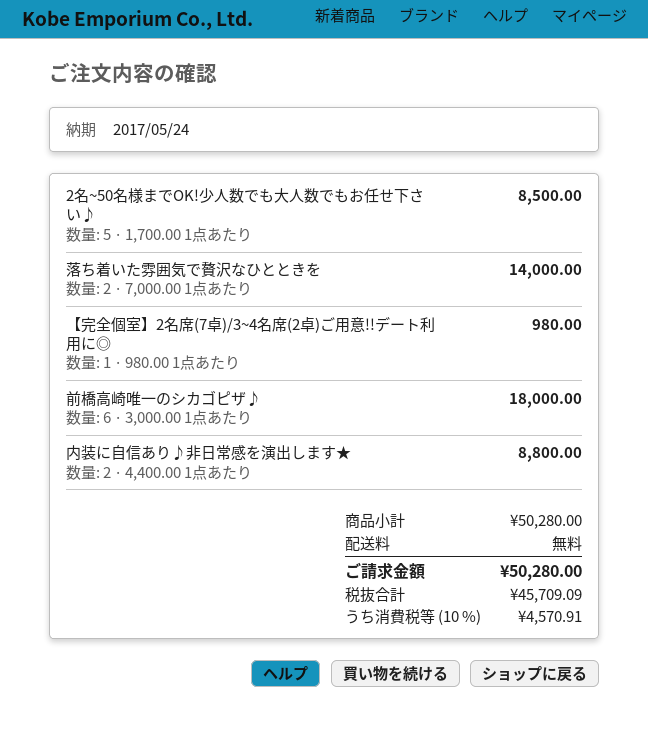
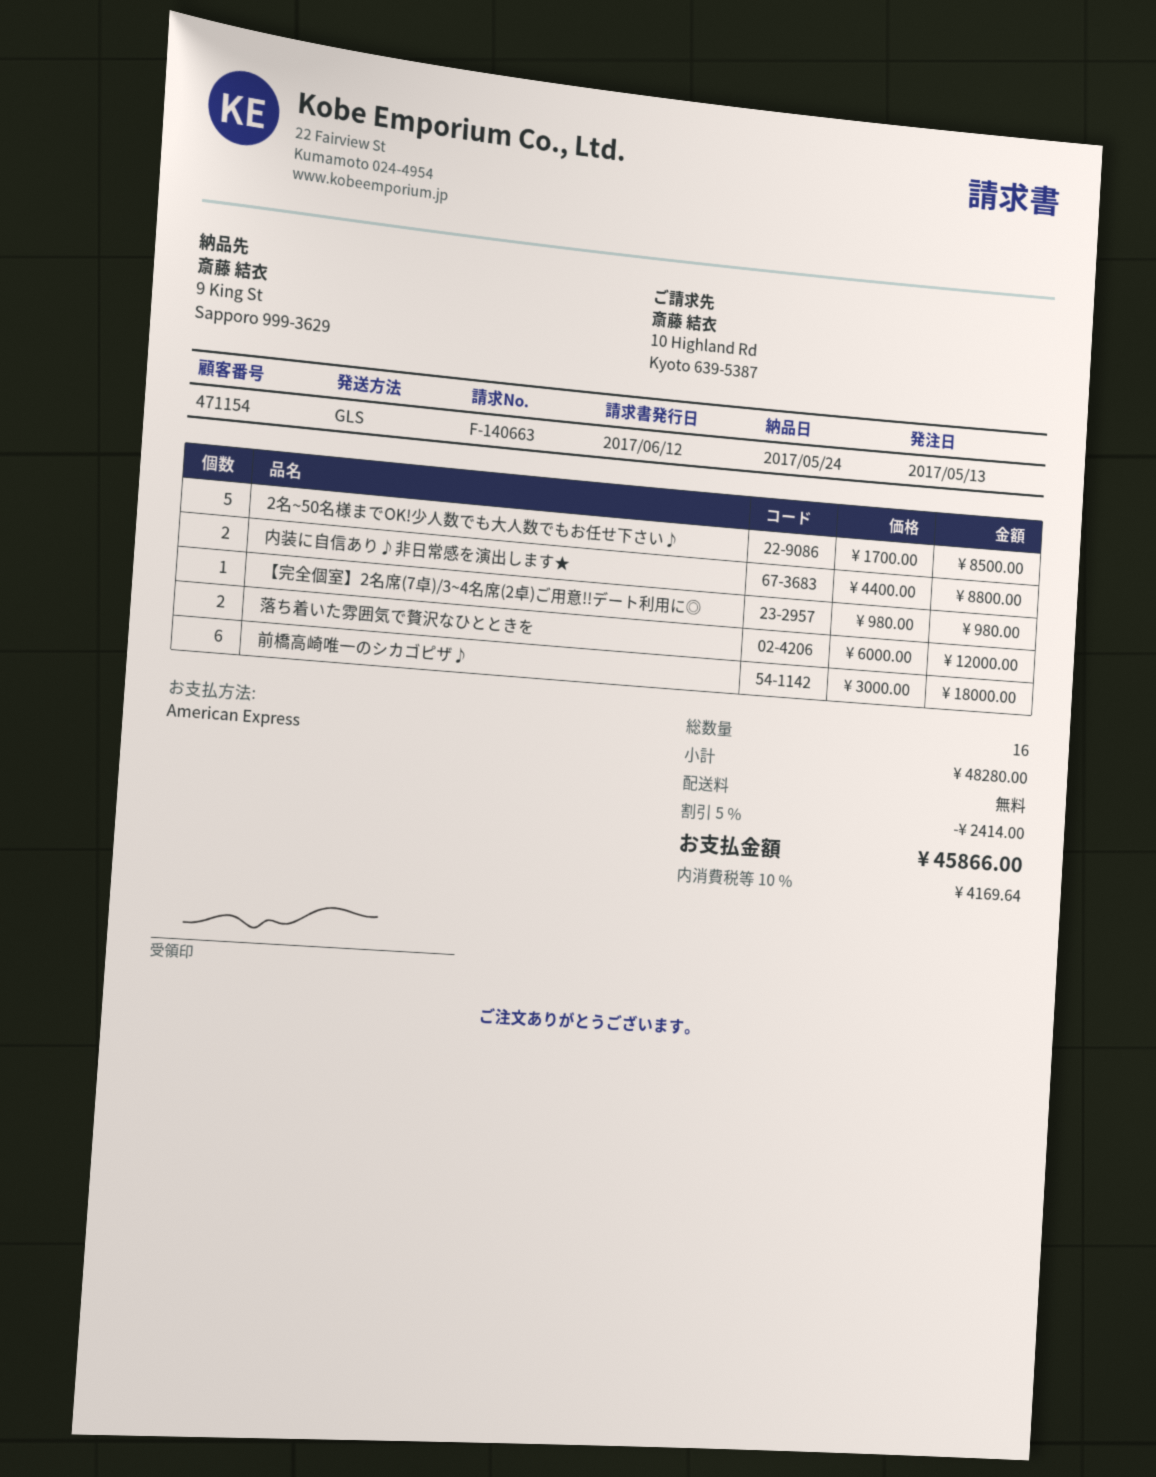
落ち着いた雰囲気で贅沢なひとときを: 2 x 7000.00 = 14000.00 -> 2 x 6000.00 = 12000.00
subtotal: 50280.00 -> 48280.00
discount: none -> 5% = 2414.00
tax: 10% = 4570.91 -> 10% = 4169.64
total: 50280.00 -> 45866.00

